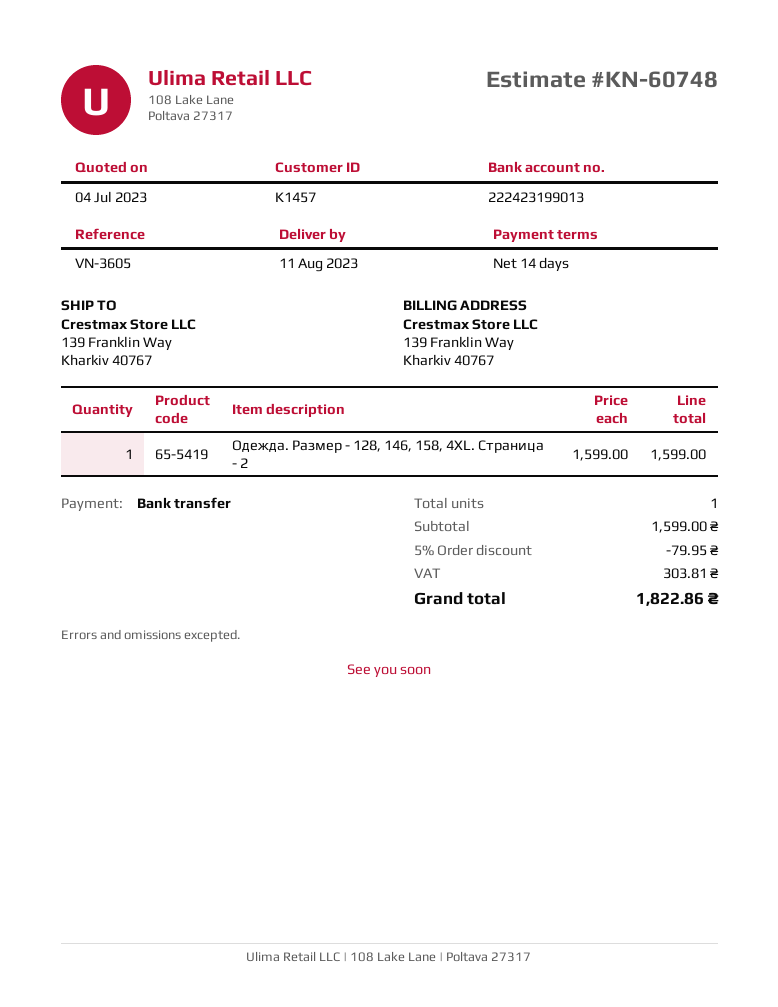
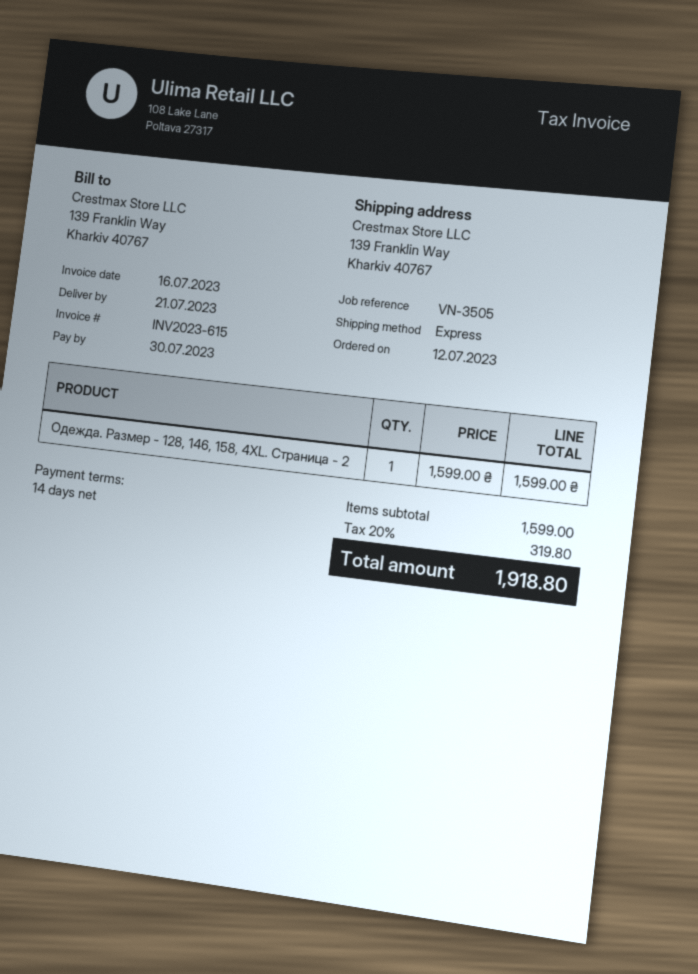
delivery date: 2023-08-11 -> 2023-07-21
reference: VN-3605 -> VN-3505
discount: 5% = 79.95 -> none
tax: 303.81 -> 319.80
total: 1822.86 -> 1918.80

